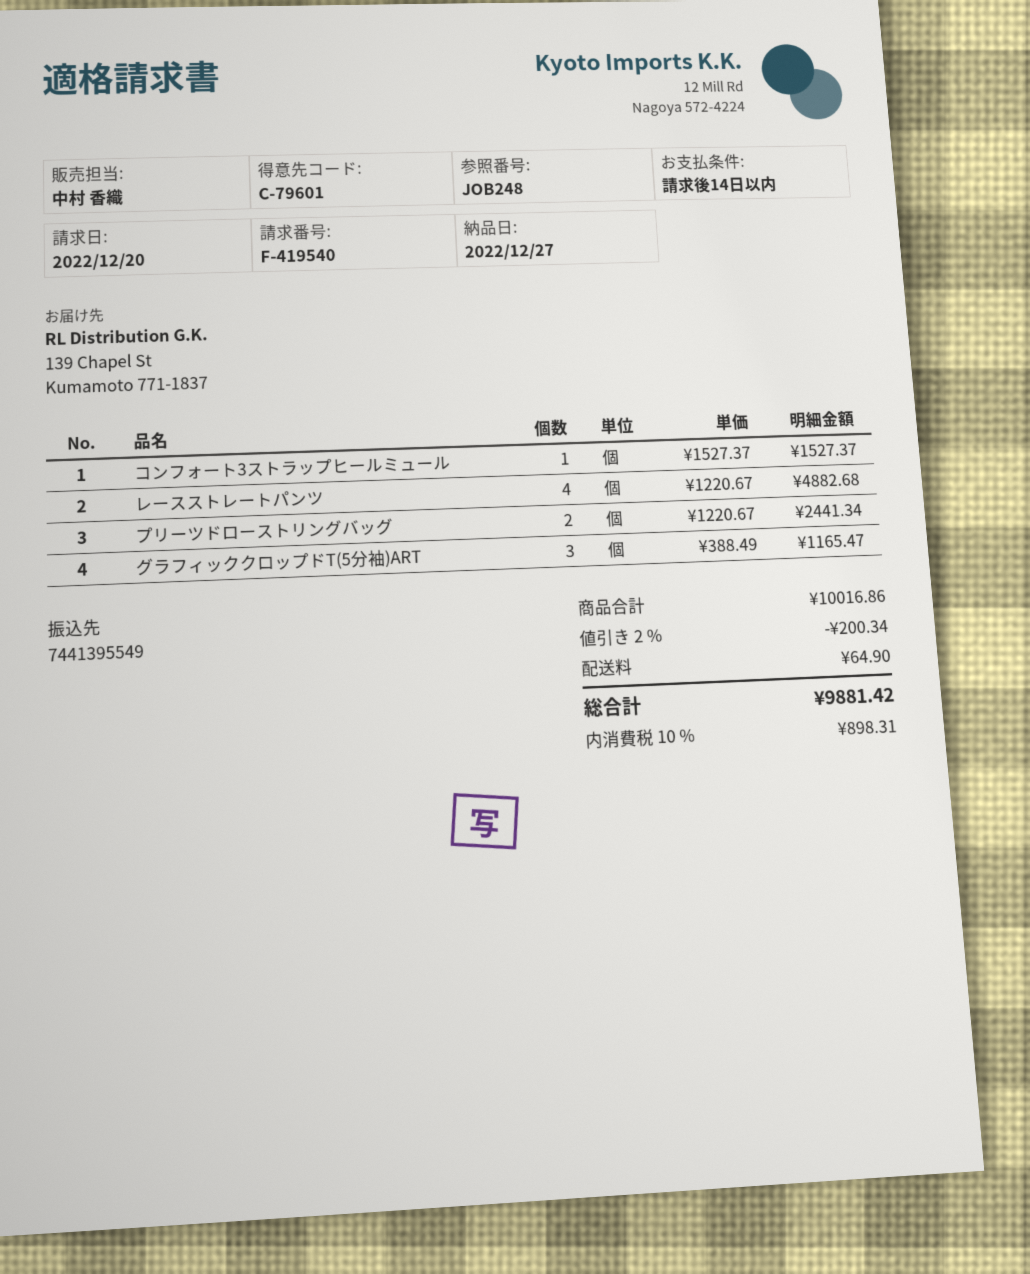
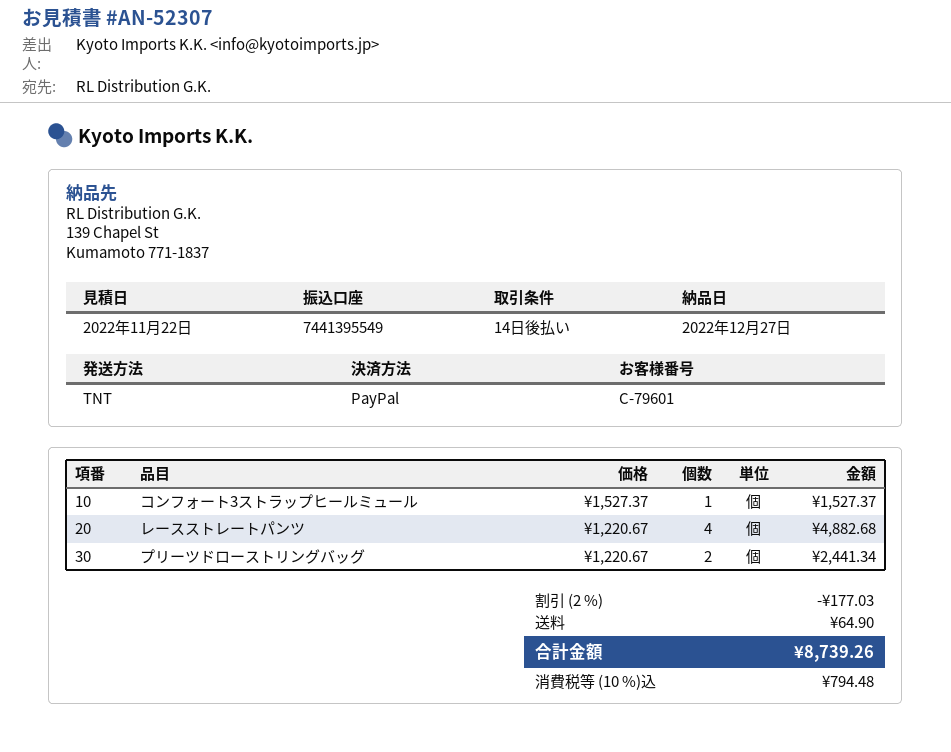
グラフィッククロップドT(5分袖)ART: 3 x 388.49 = 1165.47 -> none
discount: 2% = 200.34 -> 2% = 177.03
tax: 10% = 898.31 -> 10% = 794.48
total: 9881.42 -> 8739.26

